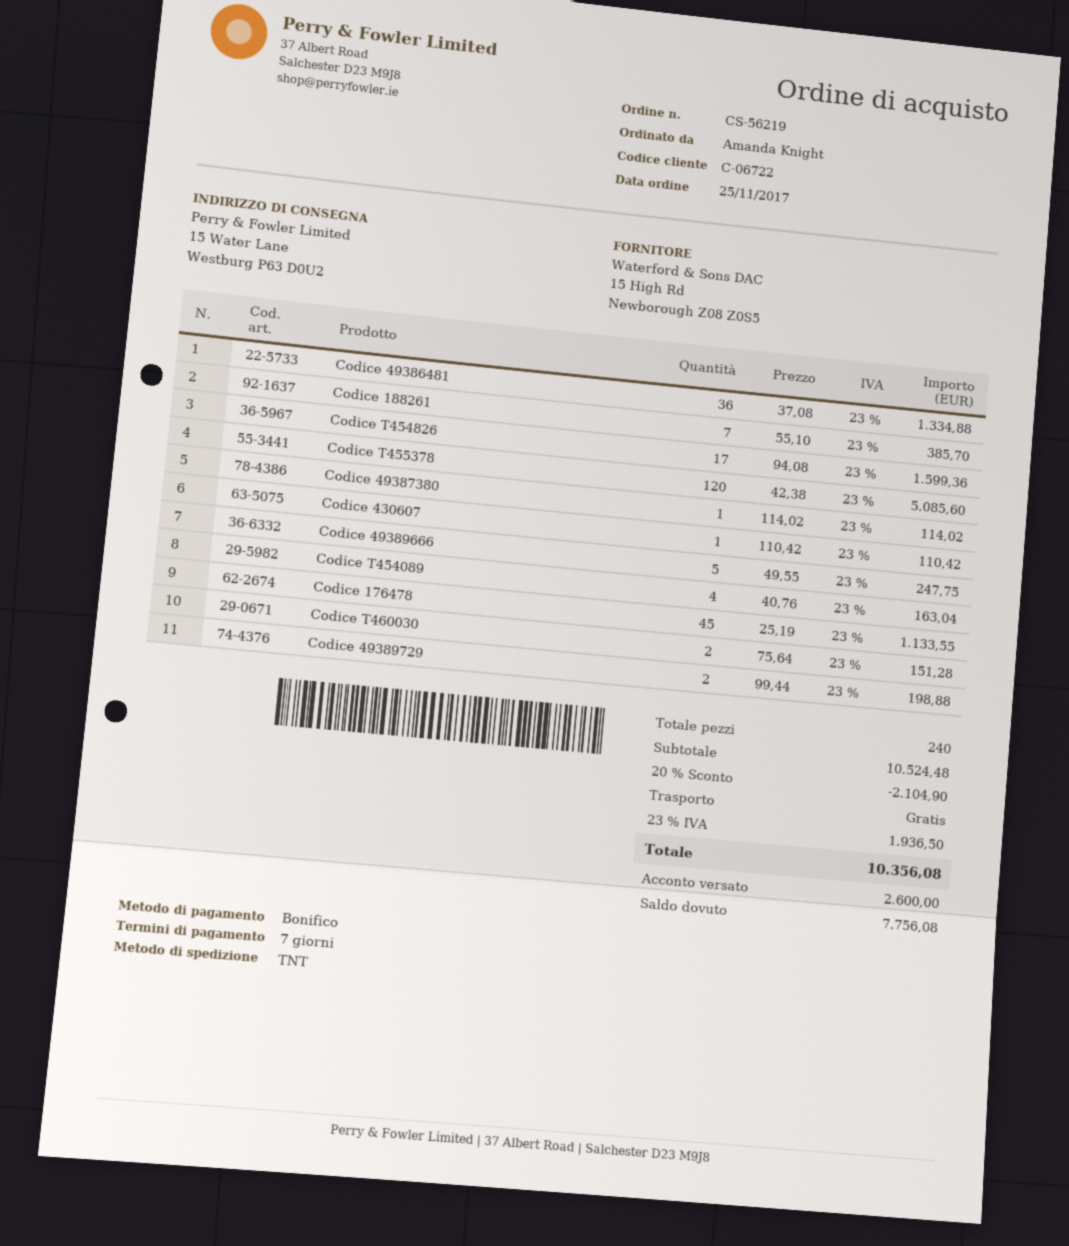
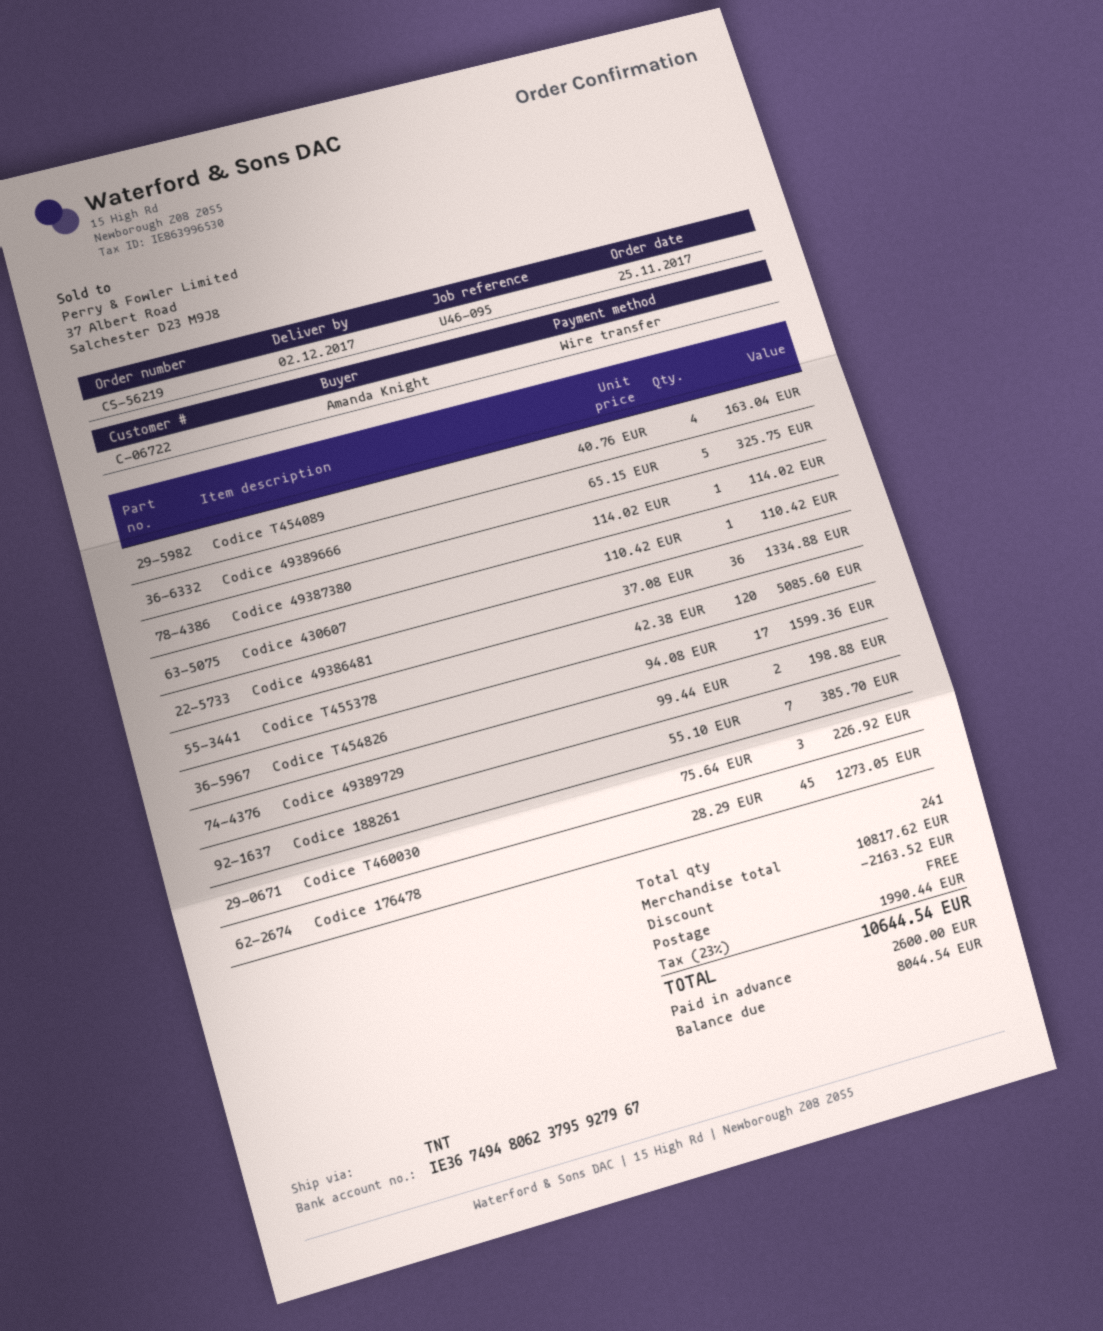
Codice 49389666: 5 x 49.55 = 247.75 -> 5 x 65.15 = 325.75
Codice 176478: 45 x 25.19 = 1133.55 -> 45 x 28.29 = 1273.05
Codice T460030: 2 x 75.64 = 151.28 -> 3 x 75.64 = 226.92
total quantity: 240 -> 241
subtotal: 10524.48 -> 10817.62
discount: 2104.90 -> 2163.52
tax: 23% = 1936.50 -> 23% = 1990.44
total: 10356.08 -> 10644.54
balance: 7756.08 -> 8044.54

